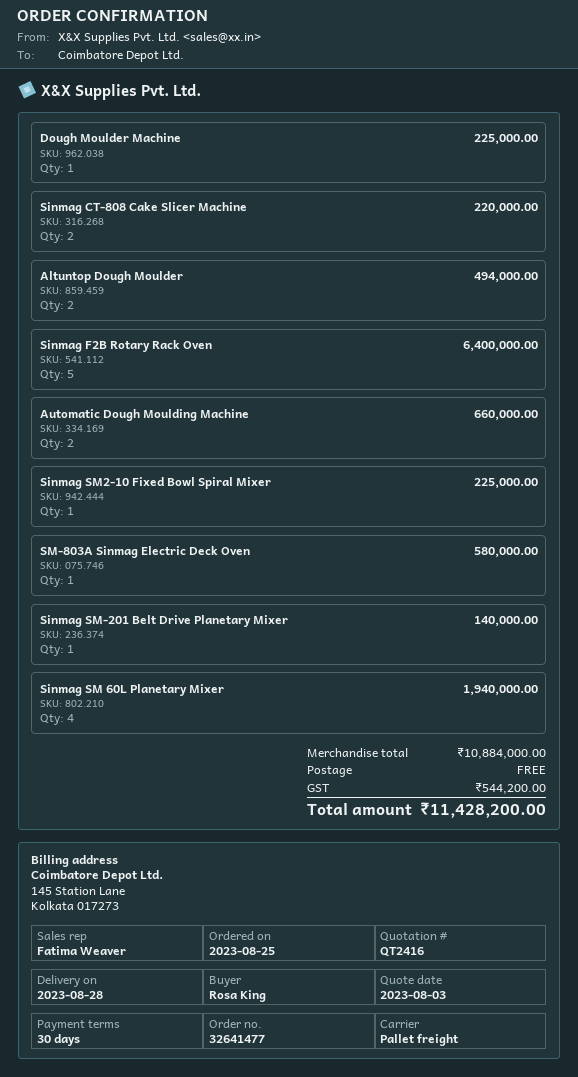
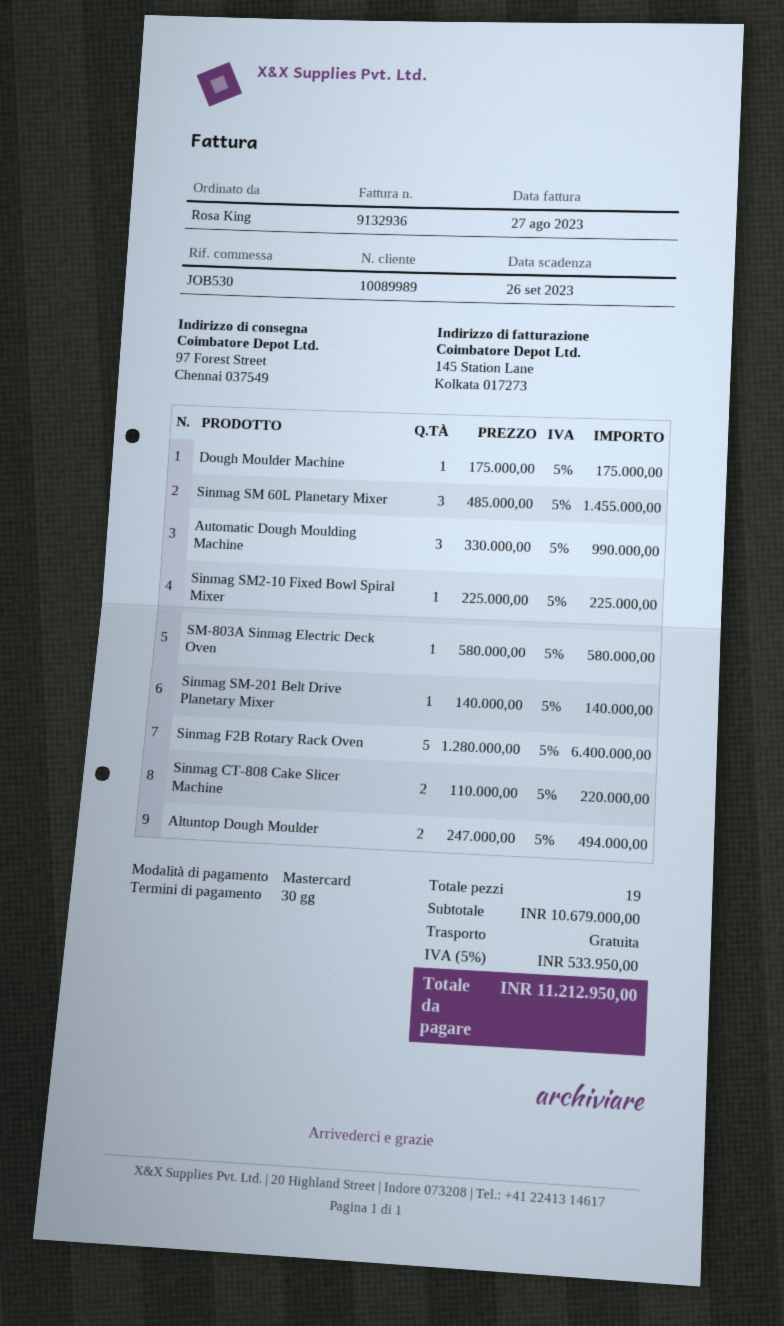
Dough Moulder Machine: 1 for 225000.00 -> 1 for 175000.00
Automatic Dough Moulding Machine: 2 for 660000.00 -> 3 for 990000.00
Sinmag SM 60L Planetary Mixer: 4 for 1940000.00 -> 3 for 1455000.00
subtotal: 10884000.00 -> 10679000.00
tax: 544200.00 -> 533950.00
total: 11428200.00 -> 11212950.00

